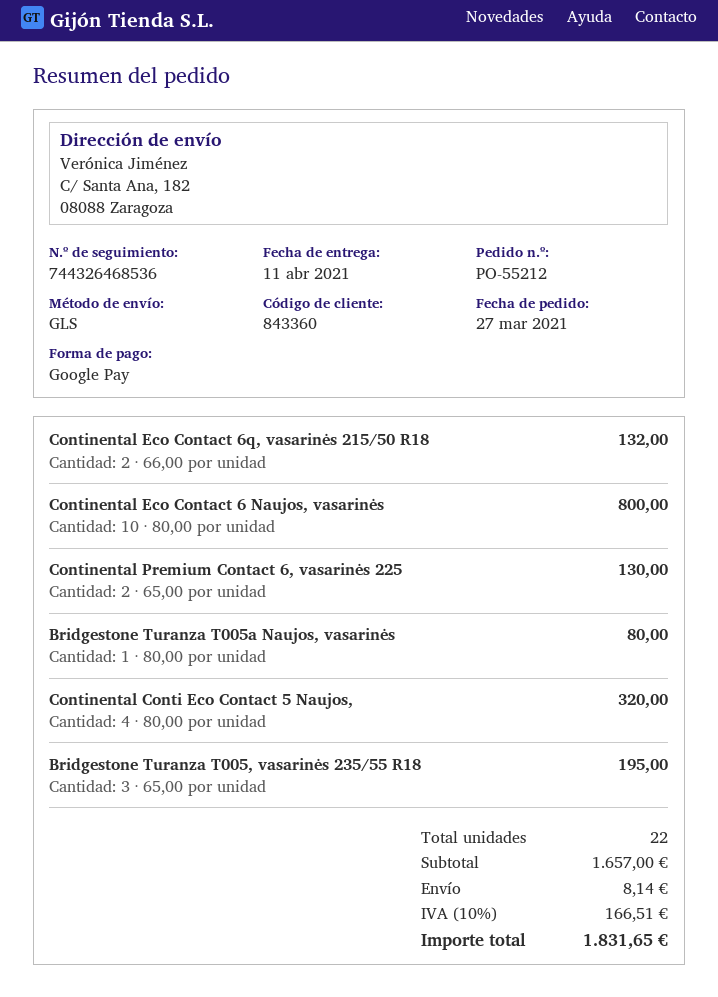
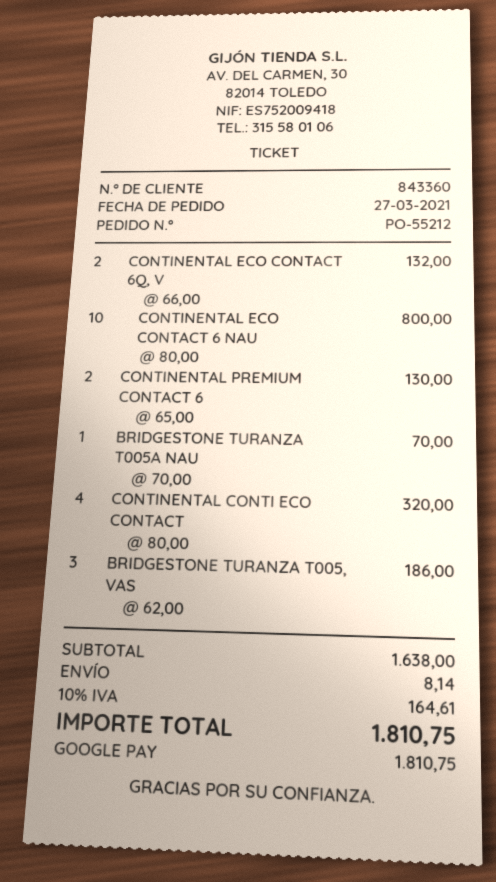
Bridgestone Turanza T005a Naujos, vasarinės: 1 x 80.00 = 80.00 -> 1 x 70.00 = 70.00
Bridgestone Turanza T005, vasarinės 235/55 R18: 3 x 65.00 = 195.00 -> 3 x 62.00 = 186.00
subtotal: 1657.00 -> 1638.00
tax: 10% = 166.51 -> 10% = 164.61
total: 1831.65 -> 1810.75

